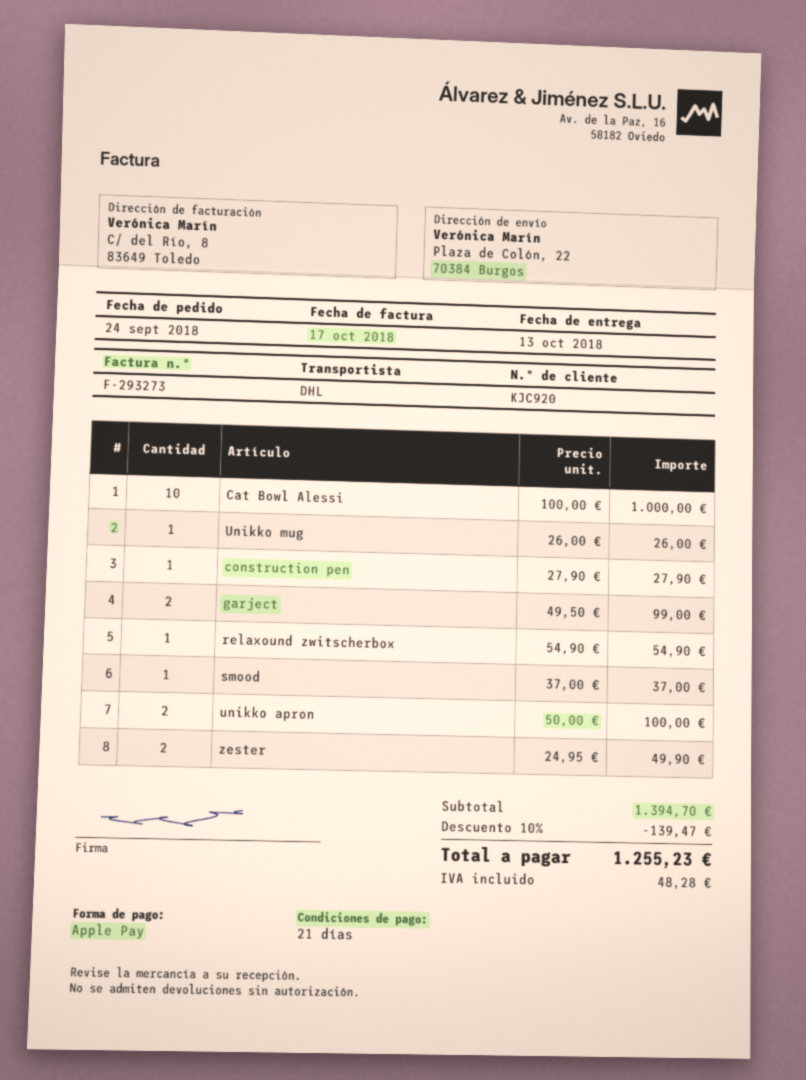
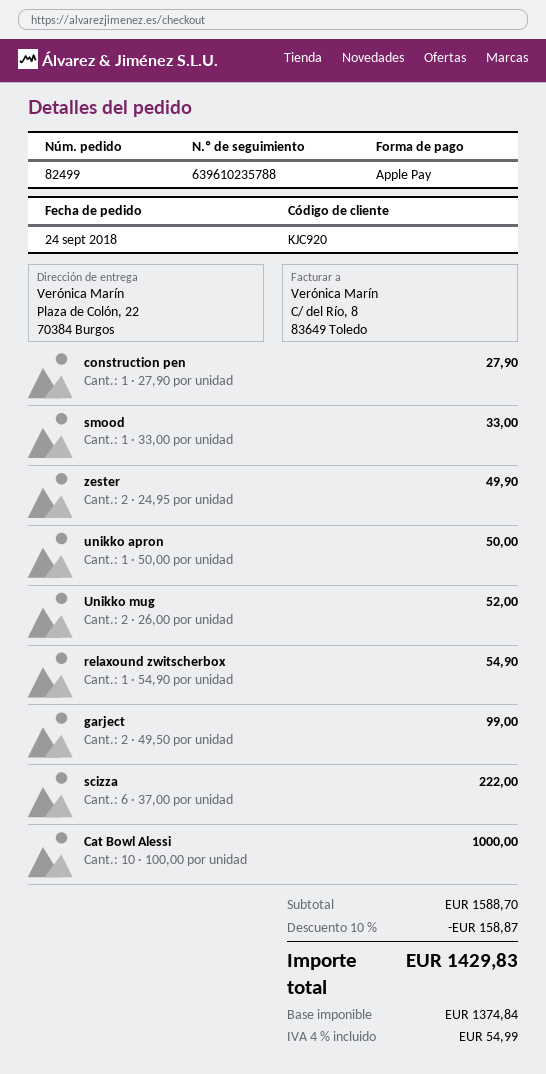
Unikko mug: 1 x 26.00 = 26.00 -> 2 x 26.00 = 52.00
smood: 1 x 37.00 = 37.00 -> 1 x 33.00 = 33.00
unikko apron: 2 x 50.00 = 100.00 -> 1 x 50.00 = 50.00
scizza: none -> 6 x 37.00 = 222.00
subtotal: 1394.70 -> 1588.70
discount: 10% = 139.47 -> 10% = 158.87
tax: 48.28 -> 54.99
total: 1255.23 -> 1429.83

